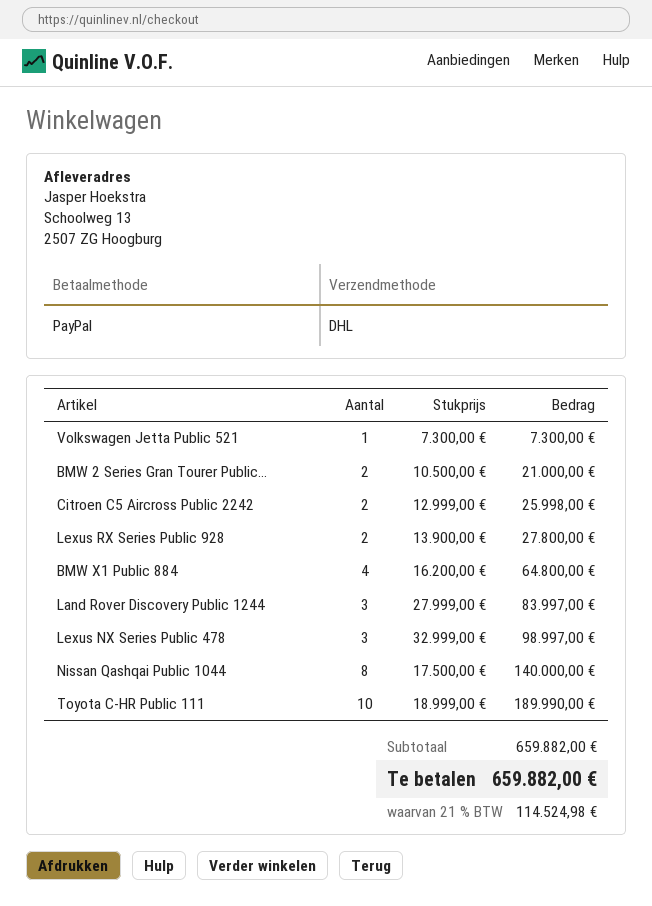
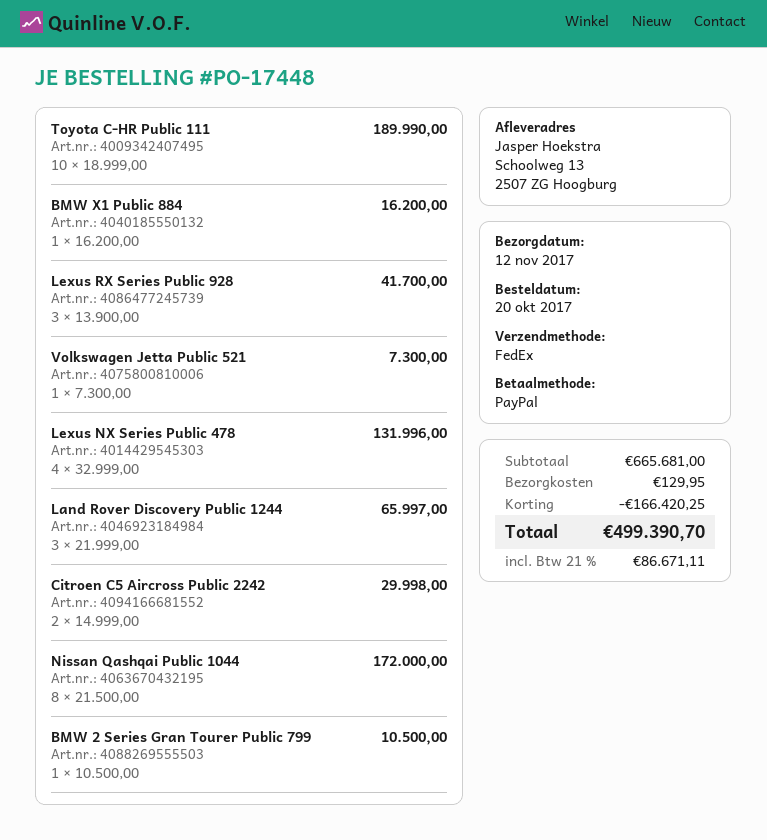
shipping method: DHL -> FedEx
BMW 2 Series Gran Tourer Public...: 2 x 10500.00 = 21000.00 -> 1 x 10500.00 = 10500.00
Citroen C5 Aircross Public 2242: 2 x 12999.00 = 25998.00 -> 2 x 14999.00 = 29998.00
Lexus RX Series Public 928: 2 x 13900.00 = 27800.00 -> 3 x 13900.00 = 41700.00
BMW X1 Public 884: 4 x 16200.00 = 64800.00 -> 1 x 16200.00 = 16200.00
Land Rover Discovery Public 1244: 3 x 27999.00 = 83997.00 -> 3 x 21999.00 = 65997.00
Lexus NX Series Public 478: 3 x 32999.00 = 98997.00 -> 4 x 32999.00 = 131996.00
Nissan Qashqai Public 1044: 8 x 17500.00 = 140000.00 -> 8 x 21500.00 = 172000.00
subtotal: 659882.00 -> 665681.00
discount: none -> 166420.25
shipping: none -> 129.95
tax: 21% = 114524.98 -> 21% = 86671.11
total: 659882.00 -> 499390.70

